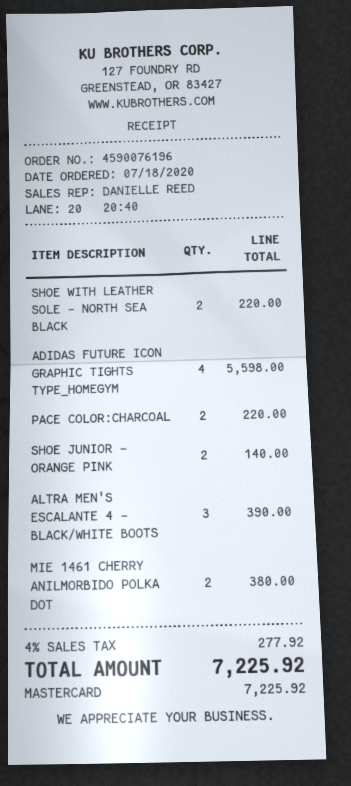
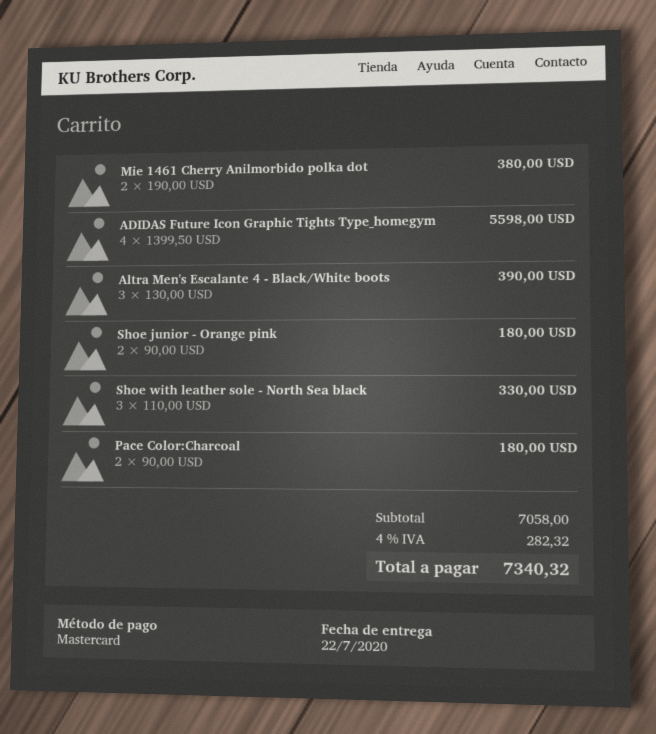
SHOE WITH LEATHER SOLE - NORTH SEA BLACK: 2 for 220.00 -> 3 for 330.00
PACE COLOR:CHARCOAL: 2 for 220.00 -> 2 for 180.00
SHOE JUNIOR - ORANGE PINK: 2 for 140.00 -> 2 for 180.00
tax: 4% = 277.92 -> 4% = 282.32
total: 7225.92 -> 7340.32

